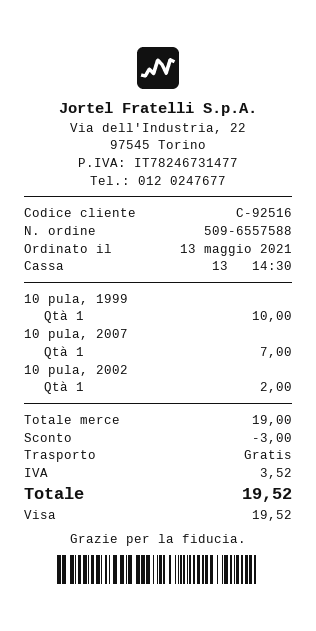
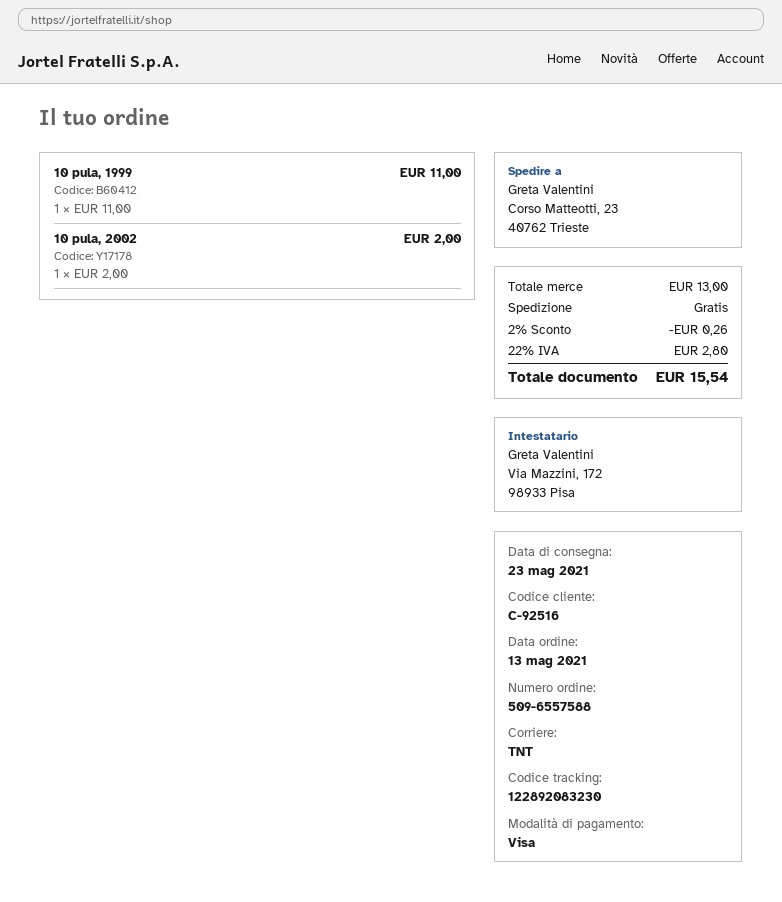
10 pula, 1999: 1 for 10.00 -> 1 for 11.00
10 pula, 2007: 1 for 7.00 -> none
subtotal: 19.00 -> 13.00
discount: 3.00 -> 0.26
tax: 3.52 -> 2.80
total: 19.52 -> 15.54

